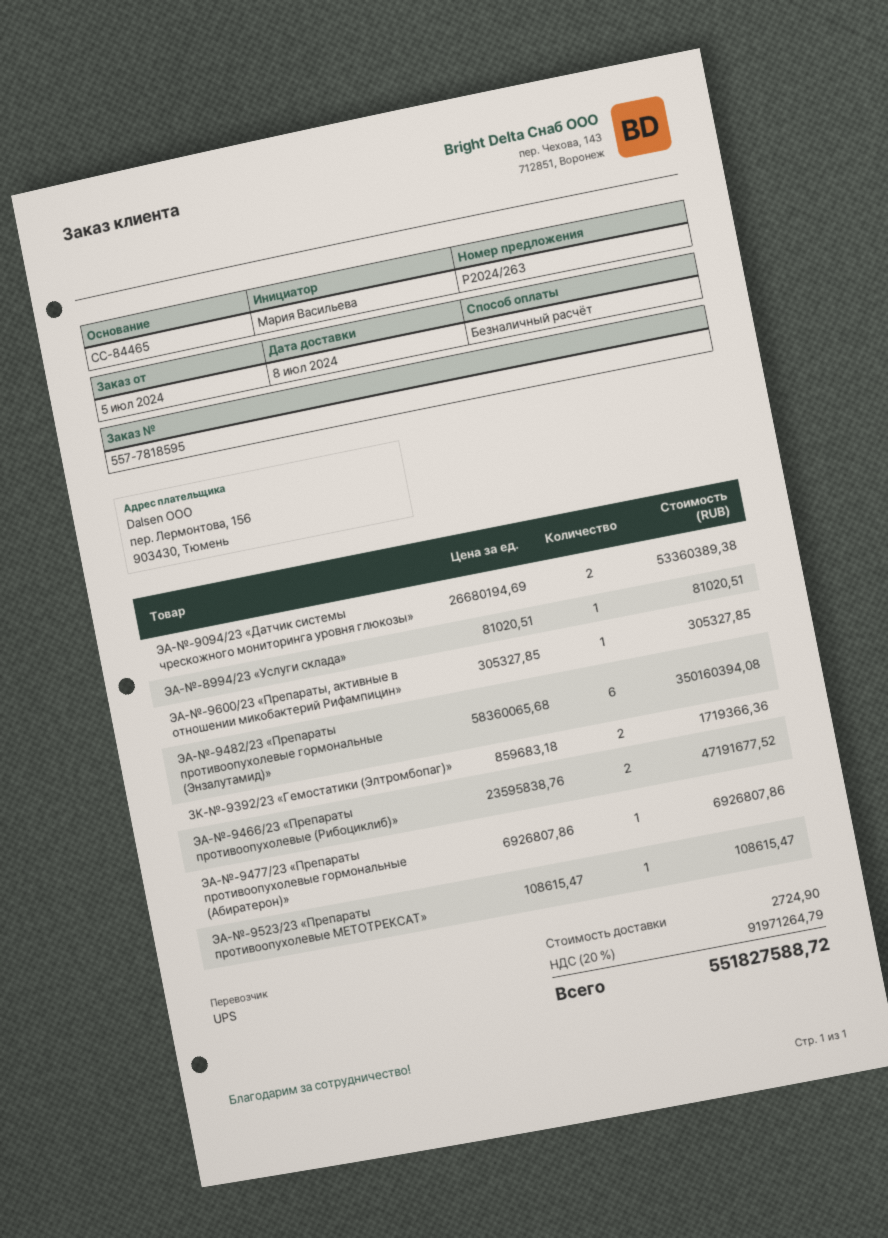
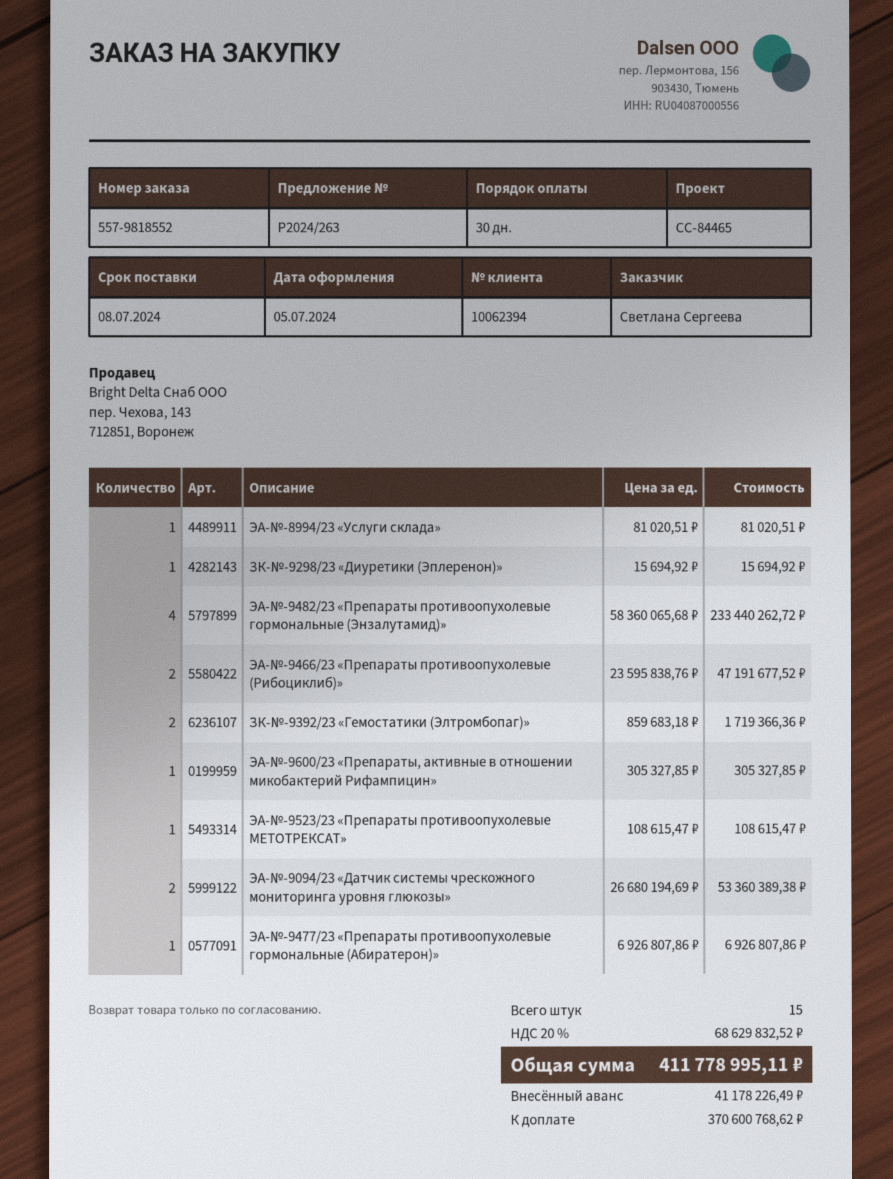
order number: 557-7818595 -> 557-9818552
ordered by: Мария Васильева -> Светлана Сергеева
ЭА-№-9482/23 «Препараты противоопухолевые гормональные (Энзалутамид)»: 6 x 58360065.68 = 350160394.08 -> 4 x 58360065.68 = 233440262.72
ЗК-№-9298/23 «Диуретики (Эплеренон)»: none -> 1 x 15694.92 = 15694.92
shipping: 2724.90 -> none
tax: 20% = 91971264.79 -> 20% = 68629832.52
total: 551827588.72 -> 411778995.11

